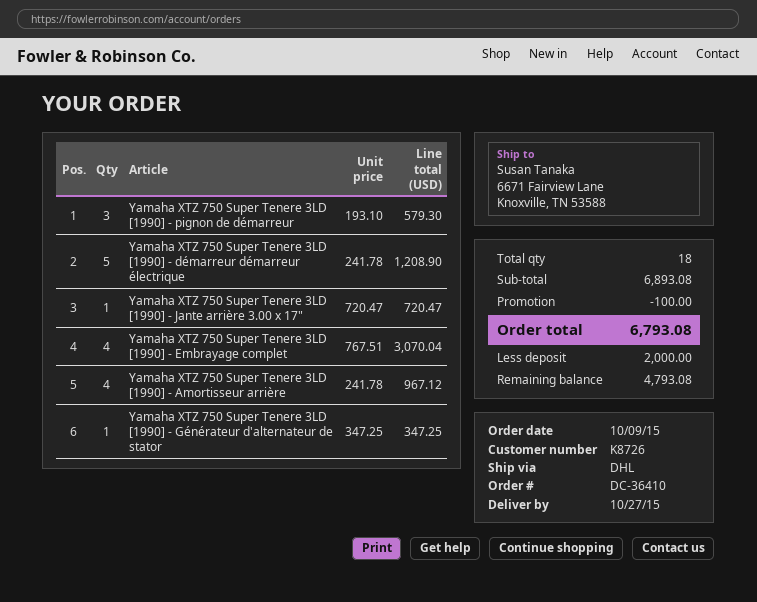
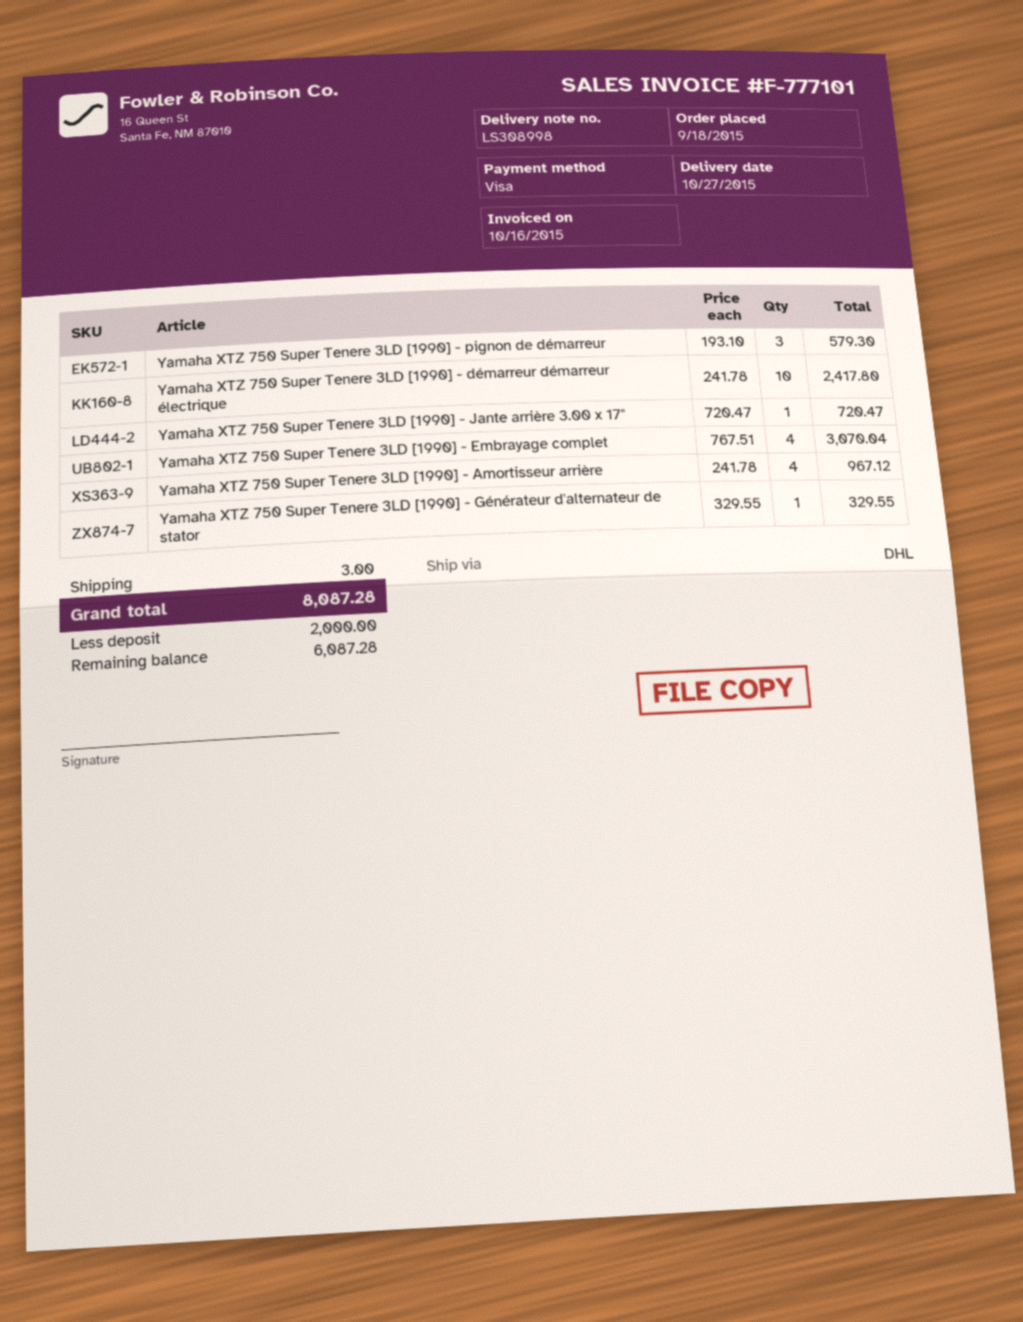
order date: 2015-10-09 -> 2015-09-18
Yamaha XTZ 750 Super Tenere 3LD [1990] - démarreur démarreur électrique: 5 x 241.78 = 1208.90 -> 10 x 241.78 = 2417.80
Yamaha XTZ 750 Super Tenere 3LD [1990] - Générateur d'alternateur de stator: 1 x 347.25 = 347.25 -> 1 x 329.55 = 329.55
discount: 100.00 -> none
shipping: none -> 3.00
total: 6793.08 -> 8087.28
balance: 4793.08 -> 6087.28

